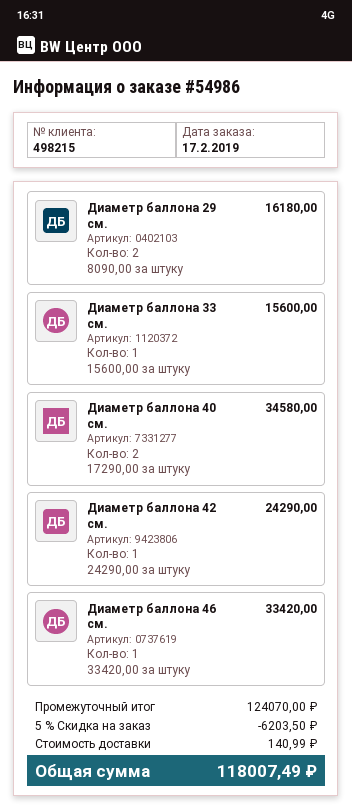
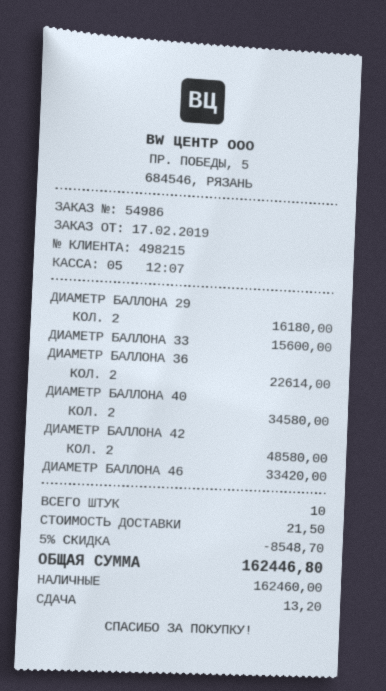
Диаметр баллона 42 см.: 1 for 24290.00 -> 2 for 48580.00
ДИАМЕТР БАЛЛОНА 36: none -> 2 for 22614.00
discount: 5% = 6203.50 -> 5% = 8548.70
shipping: 140.99 -> 21.50
total: 118007.49 -> 162446.80

